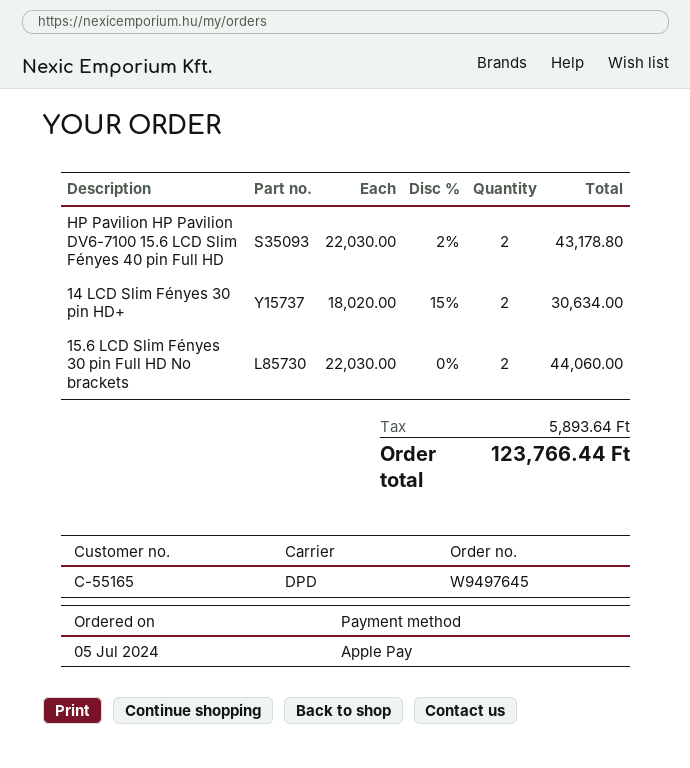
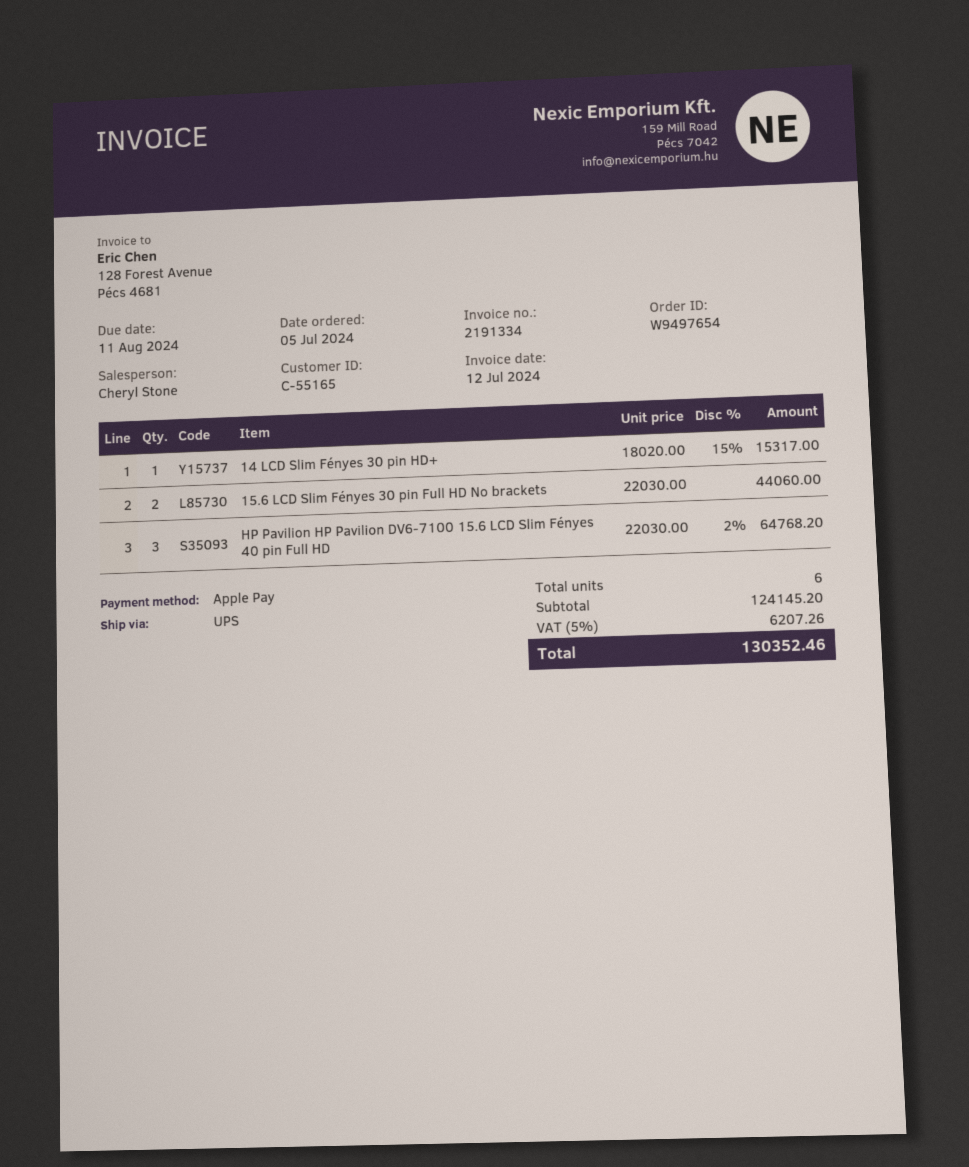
order number: W9497645 -> W9497654
shipping method: DPD -> UPS
HP Pavilion HP Pavilion DV6-7100 15.6 LCD Slim Fényes 40 pin Full HD: 2 x 22030.00 - 2% = 43178.80 -> 3 x 22030.00 - 2% = 64768.20
14 LCD Slim Fényes 30 pin HD+: 2 x 18020.00 - 15% = 30634.00 -> 1 x 18020.00 - 15% = 15317.00
tax: 5893.64 -> 6207.26
total: 123766.44 -> 130352.46

